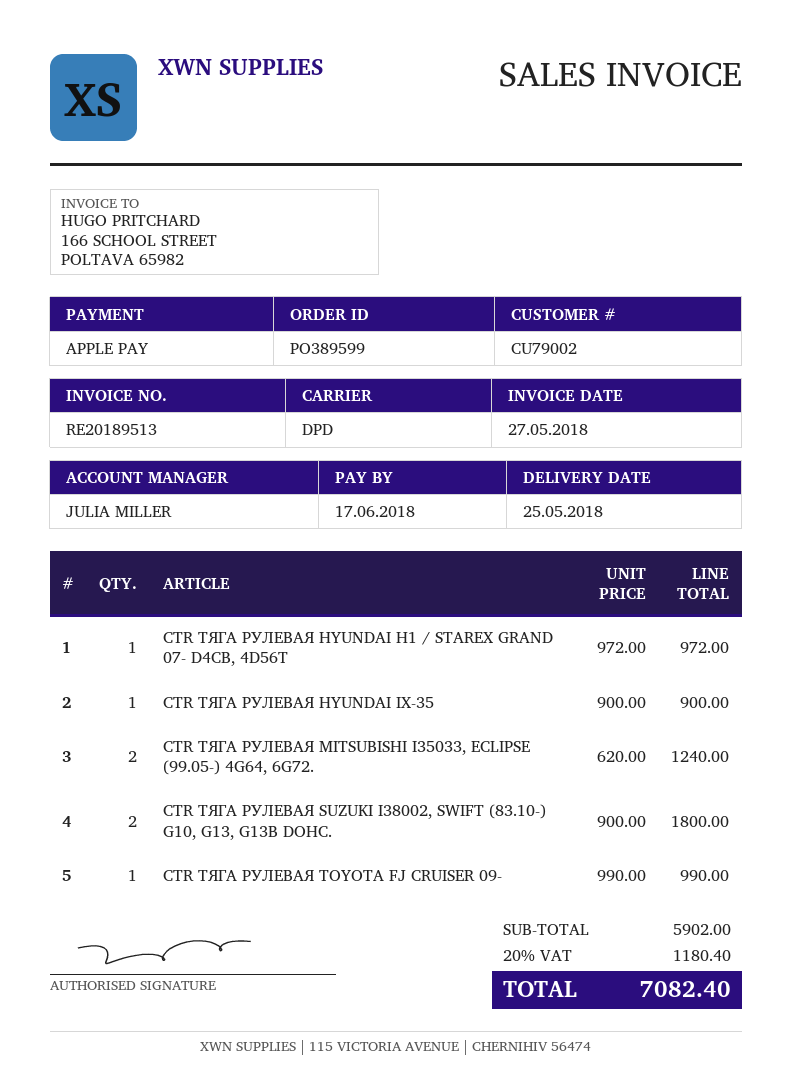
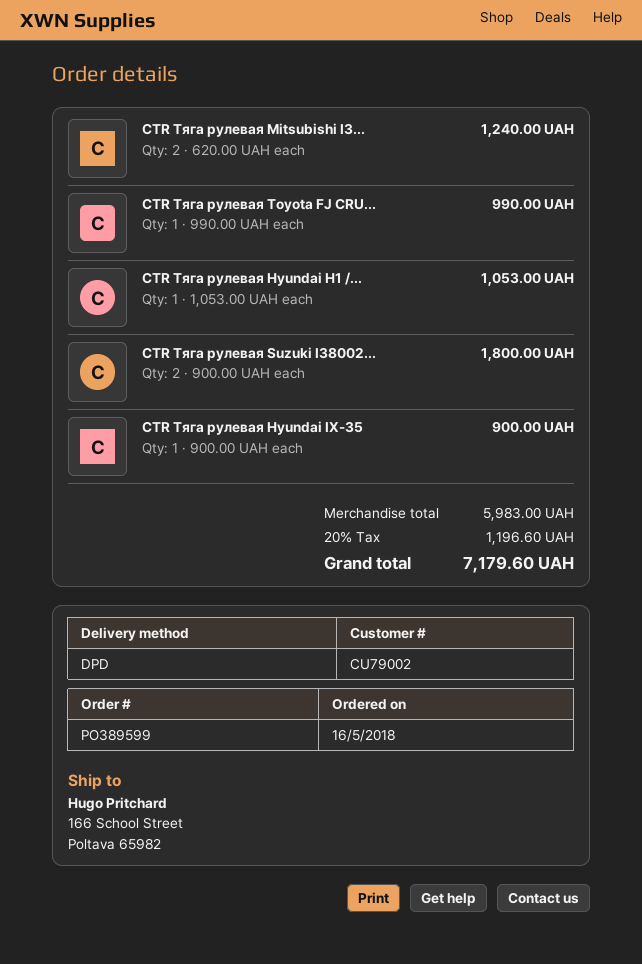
CTR ТЯГА РУЛЕВАЯ HYUNDAI H1 / STAREX GRAND 07- D4CB, 4D56T: 1 x 972.00 = 972.00 -> 1 x 1053.00 = 1053.00
subtotal: 5902.00 -> 5983.00
tax: 20% = 1180.40 -> 20% = 1196.60
total: 7082.40 -> 7179.60

